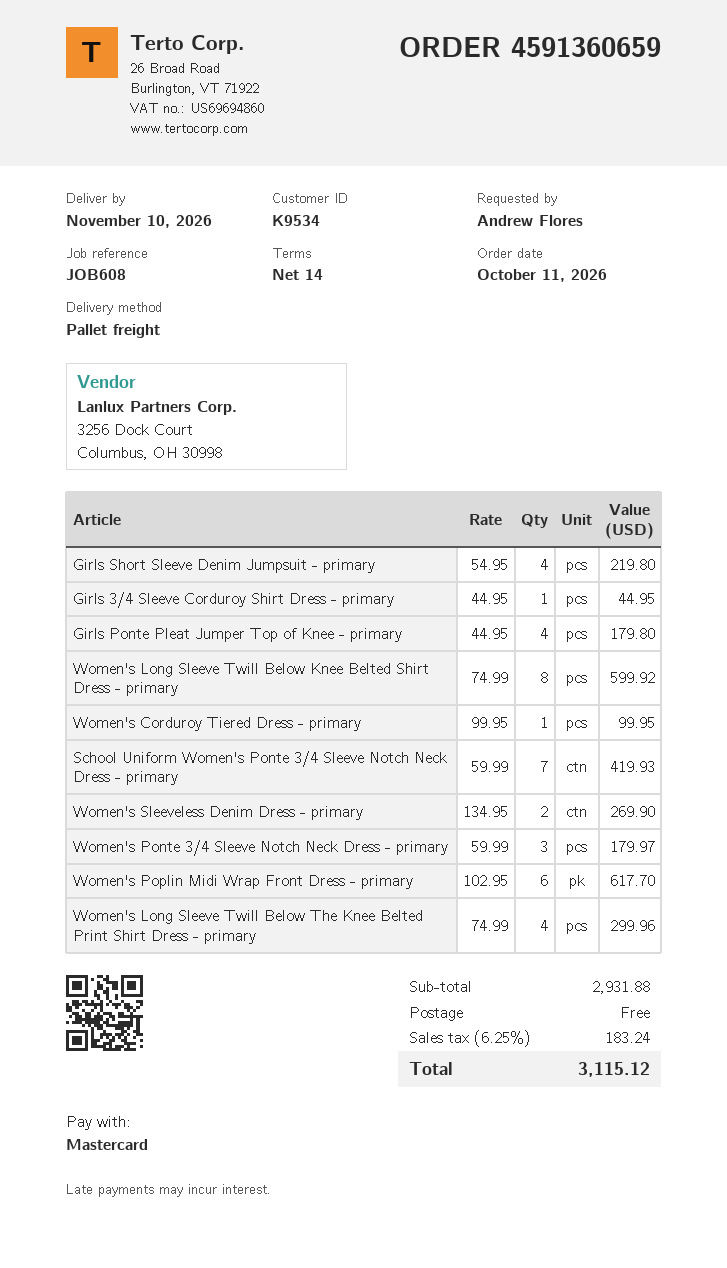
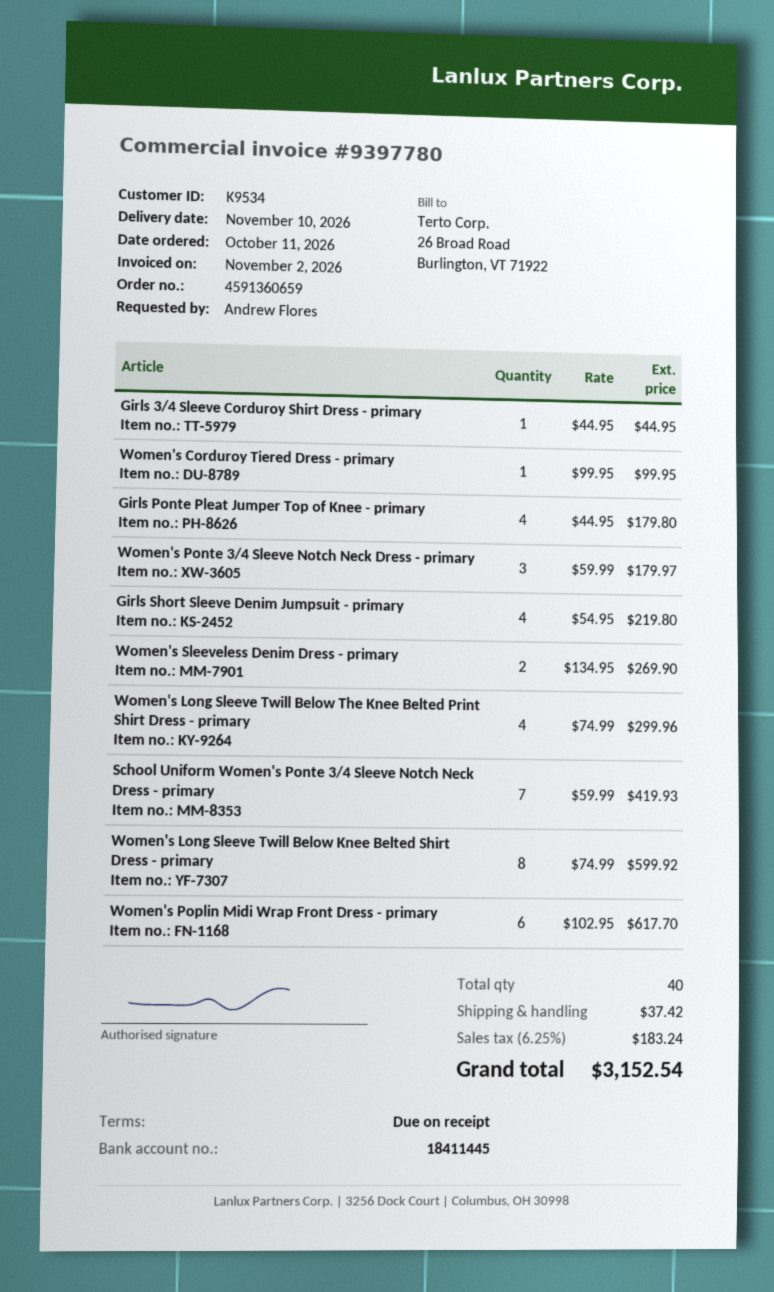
payment terms: 14 days -> on receipt
shipping: 0.00 -> 37.42
total: 3115.12 -> 3152.54

